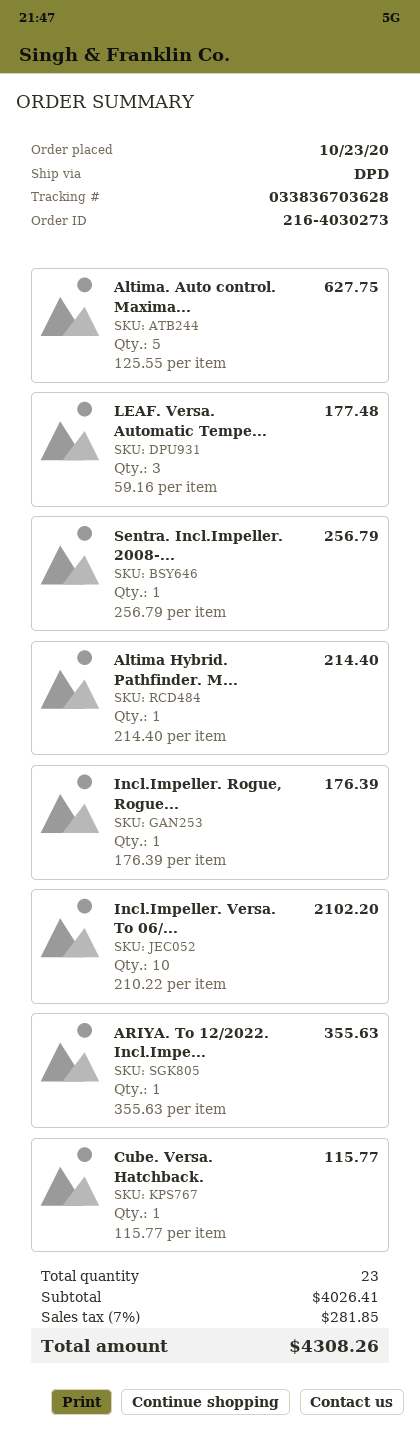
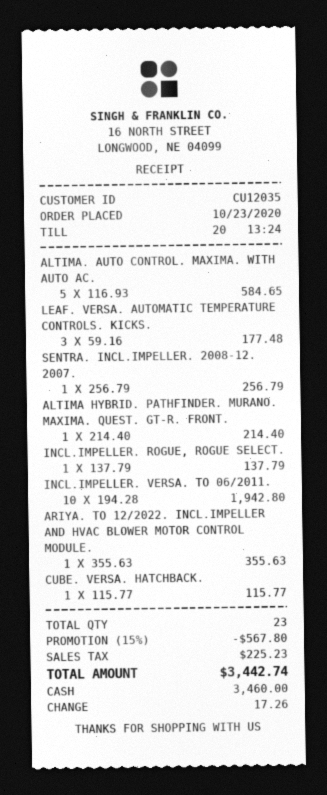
Altima. Auto control. Maxima...: 5 x 125.55 = 627.75 -> 5 x 116.93 = 584.65
Incl.Impeller. Rogue, Rogue...: 1 x 176.39 = 176.39 -> 1 x 137.79 = 137.79
Incl.Impeller. Versa. To 06/...: 10 x 210.22 = 2102.20 -> 10 x 194.28 = 1942.80
discount: none -> 15% = 567.80
tax: 281.85 -> 225.23
total: 4308.26 -> 3442.74

